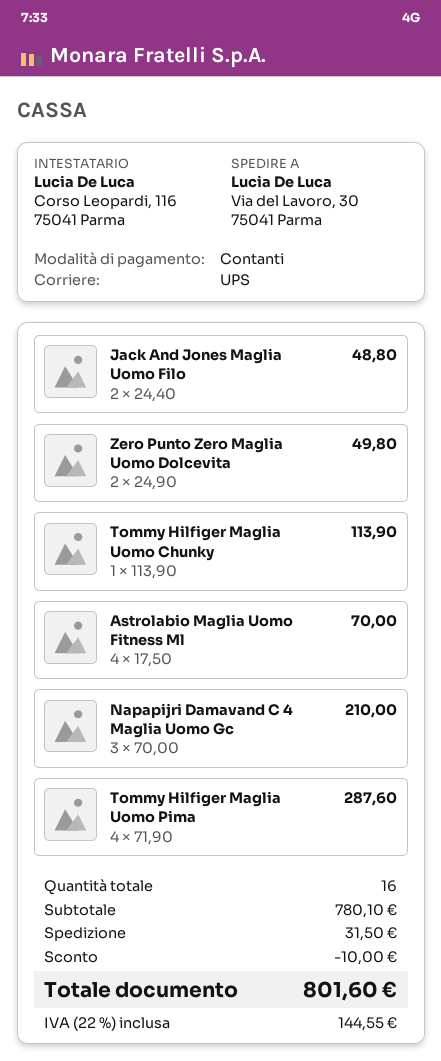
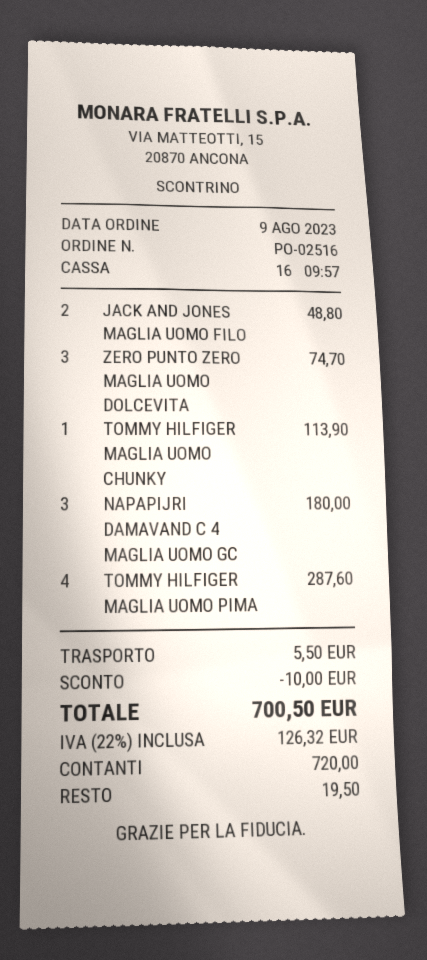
Zero Punto Zero Maglia Uomo Dolcevita: 2 for 49.80 -> 3 for 74.70
Astrolabio Maglia Uomo Fitness Ml: 4 for 70.00 -> none
Napapijri Damavand C 4 Maglia Uomo Gc: 3 for 210.00 -> 3 for 180.00
shipping: 31.50 -> 5.50
tax: 22% = 144.55 -> 22% = 126.32
total: 801.60 -> 700.50

